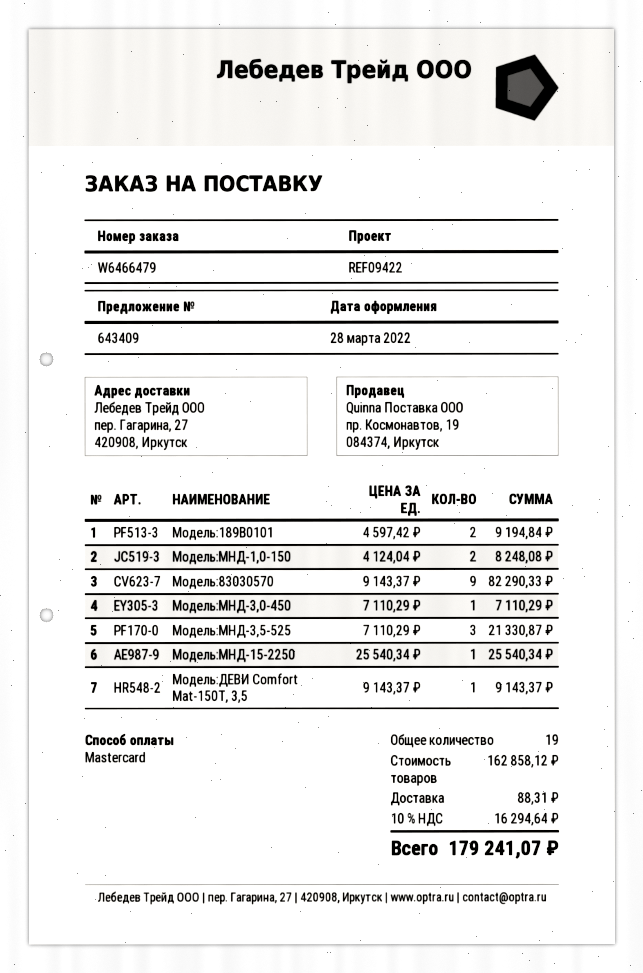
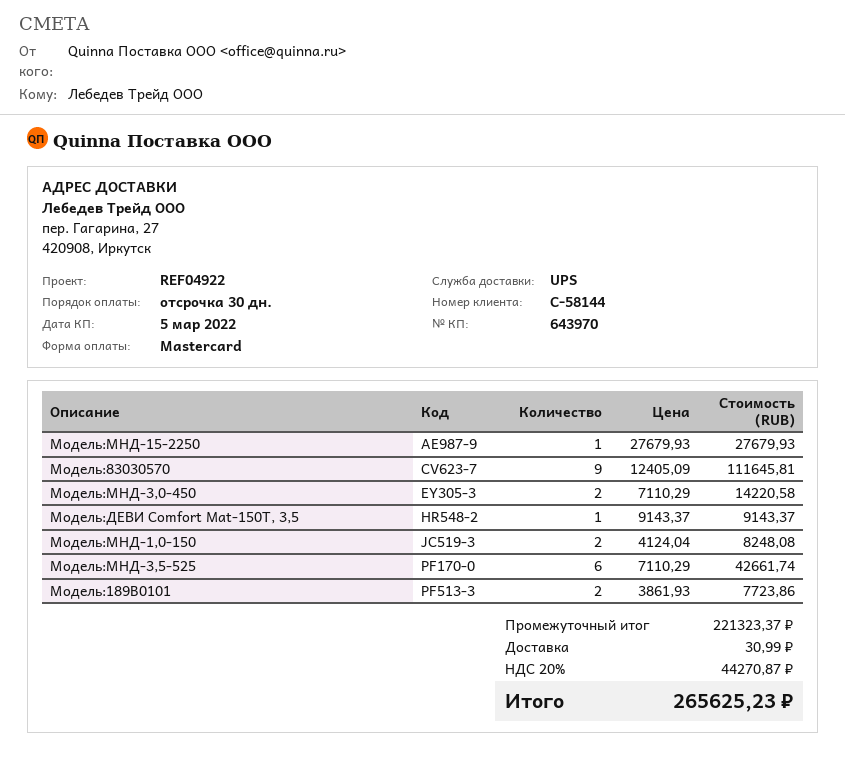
quote number: 643409 -> 643970
reference: REF09422 -> REF04922
Модель:189B0101: 2 x 4597.42 = 9194.84 -> 2 x 3861.93 = 7723.86
Модель:83030570: 9 x 9143.37 = 82290.33 -> 9 x 12405.09 = 111645.81
Модель:МНД-3,0-450: 1 x 7110.29 = 7110.29 -> 2 x 7110.29 = 14220.58
Модель:МНД-3,5-525: 3 x 7110.29 = 21330.87 -> 6 x 7110.29 = 42661.74
Модель:МНД-15-2250: 1 x 25540.34 = 25540.34 -> 1 x 27679.93 = 27679.93
subtotal: 162858.12 -> 221323.37
shipping: 88.31 -> 30.99
tax: 10% = 16294.64 -> 20% = 44270.87
total: 179241.07 -> 265625.23

